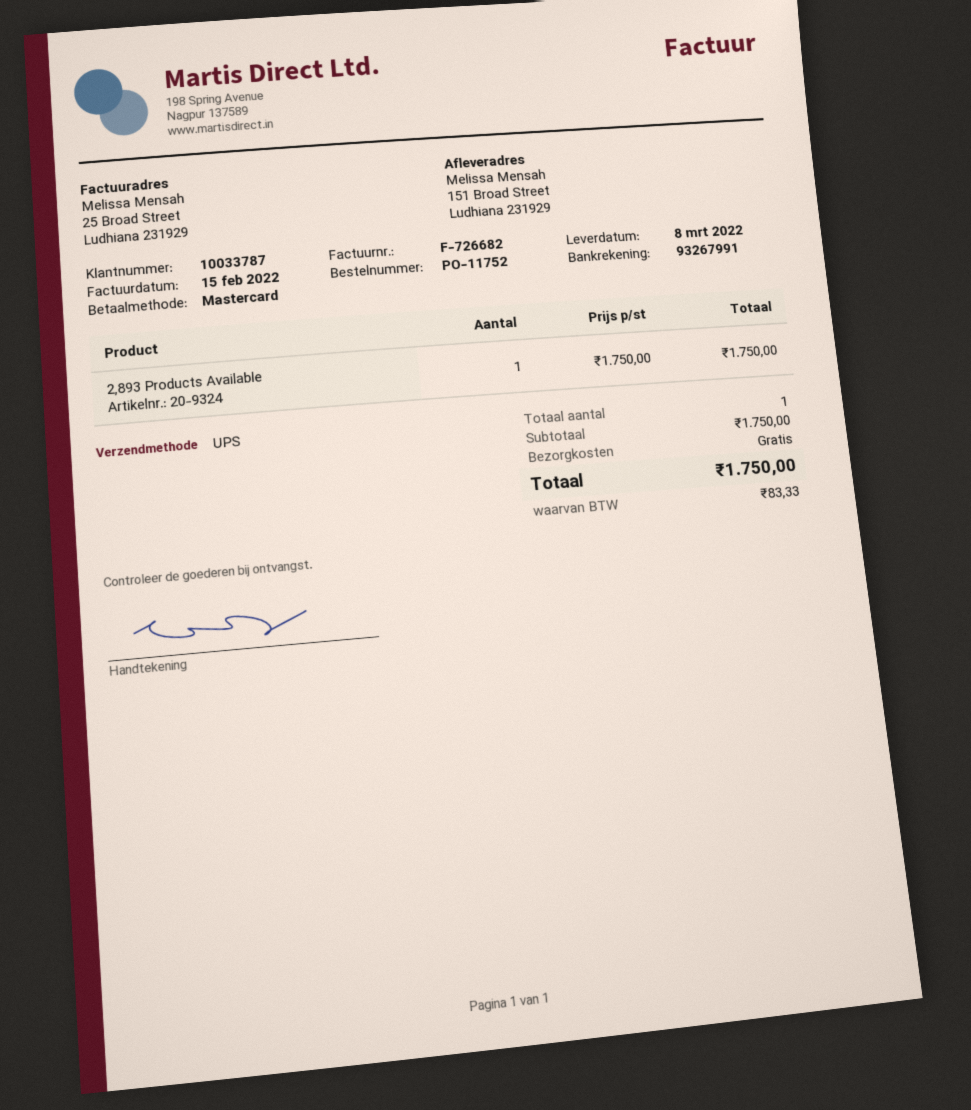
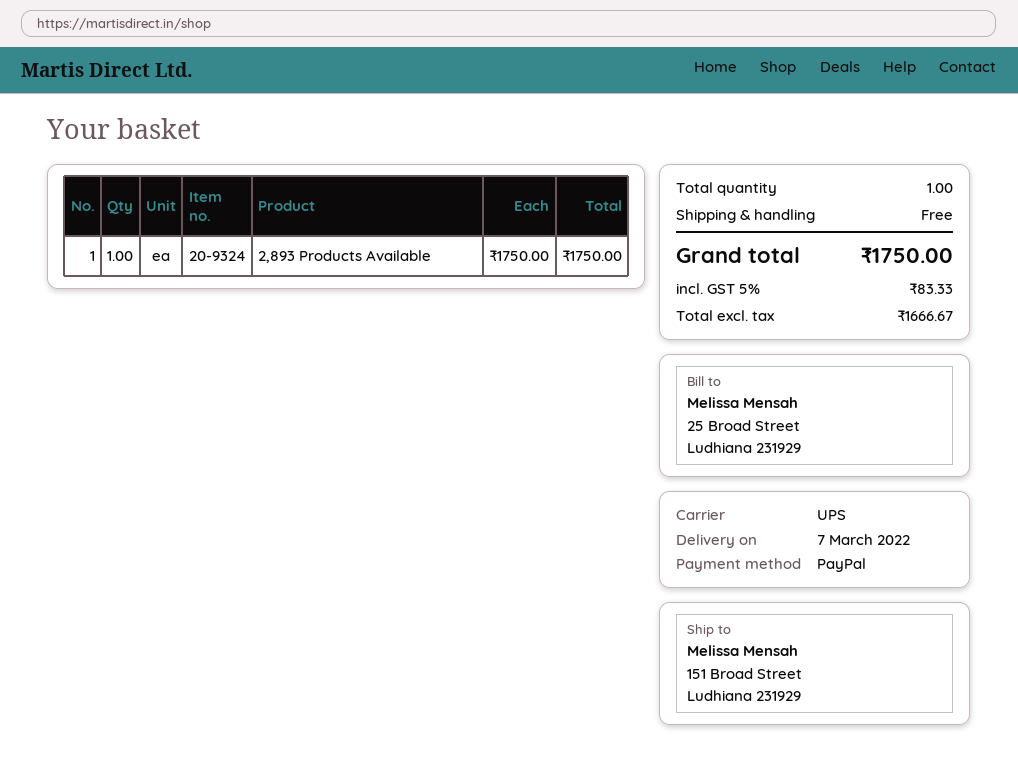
delivery date: 2022-03-08 -> 2022-03-07
payment method: Mastercard -> PayPal

